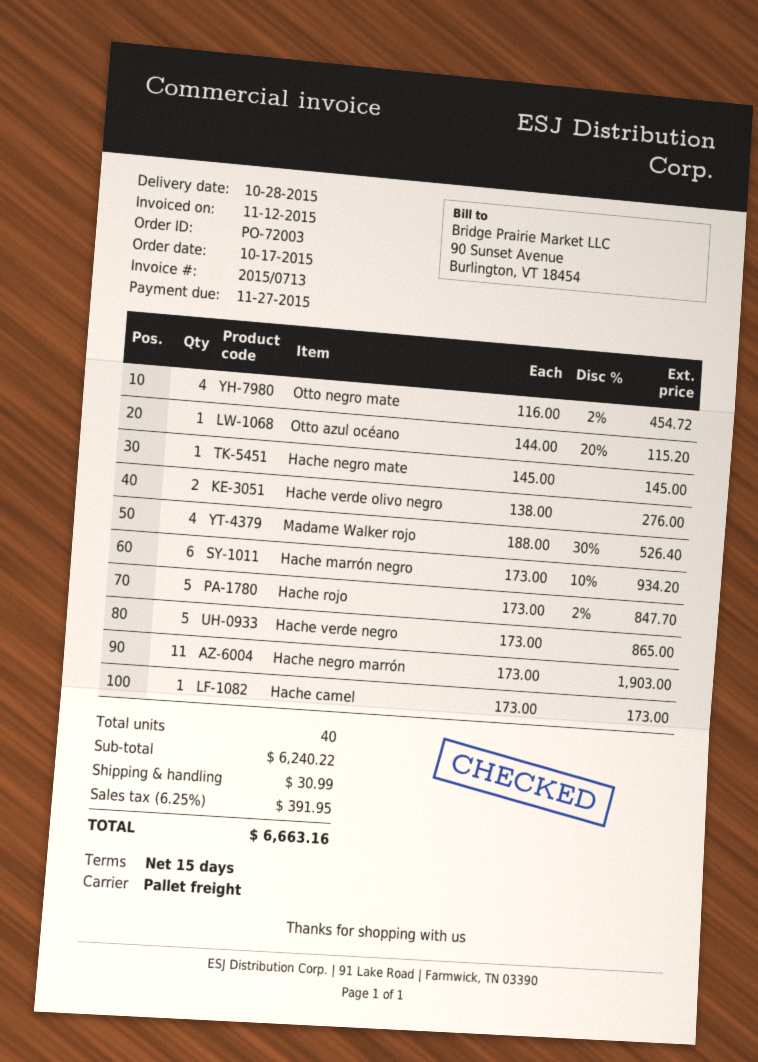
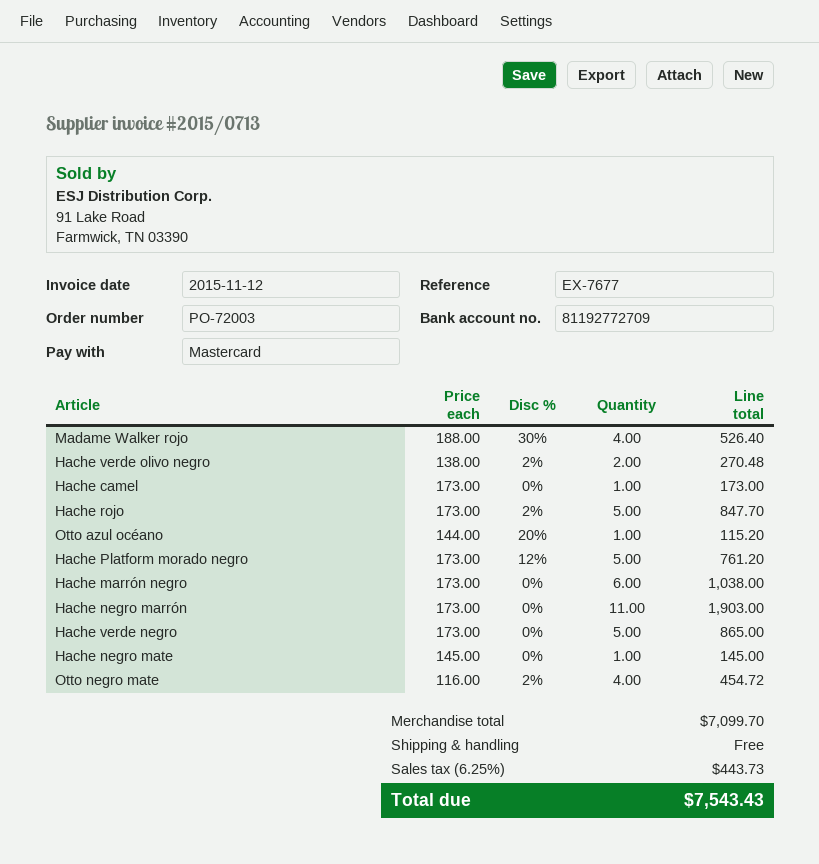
Hache verde olivo negro: 2 x 138.00 = 276.00 -> 2 x 138.00 - 2% = 270.48
Hache marrón negro: 6 x 173.00 - 10% = 934.20 -> 6 x 173.00 = 1038.00
Hache Platform morado negro: none -> 5 x 173.00 - 12% = 761.20
subtotal: 6240.22 -> 7099.70
shipping: 30.99 -> 0.00
tax: 6.25% = 391.95 -> 6.25% = 443.73
total: 6663.16 -> 7543.43

